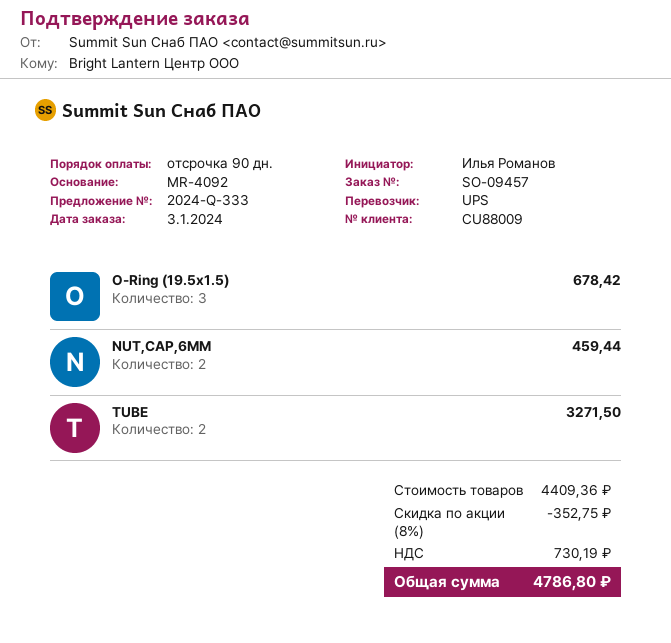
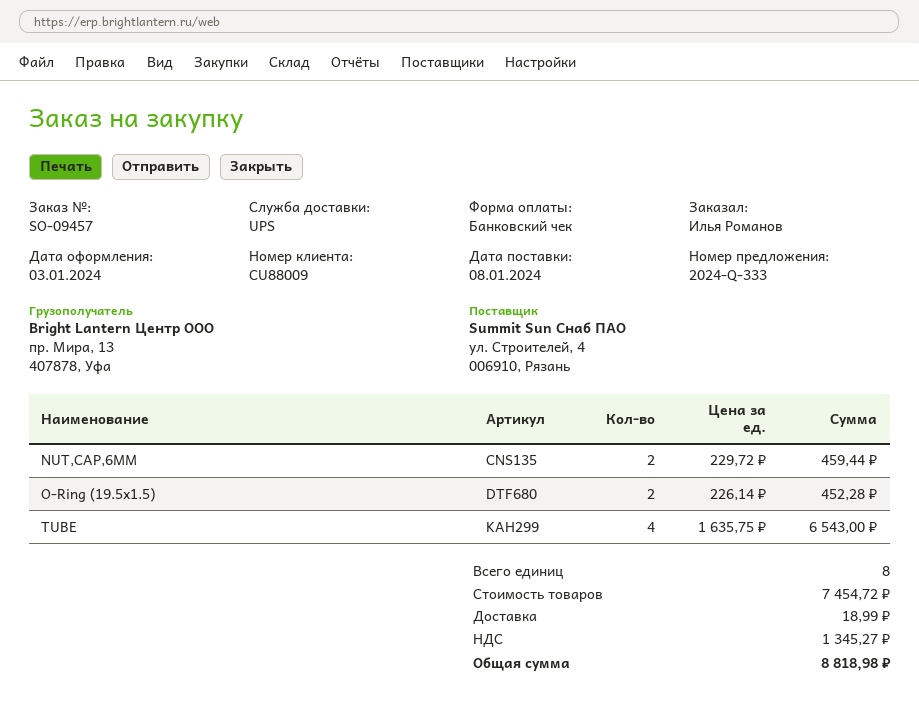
O-Ring (19.5x1.5): 3 for 678.42 -> 2 for 452.28
TUBE: 2 for 3271.50 -> 4 for 6543.00
subtotal: 4409.36 -> 7454.72
discount: 8% = 352.75 -> none
shipping: none -> 18.99
tax: 730.19 -> 1345.27
total: 4786.80 -> 8818.98

